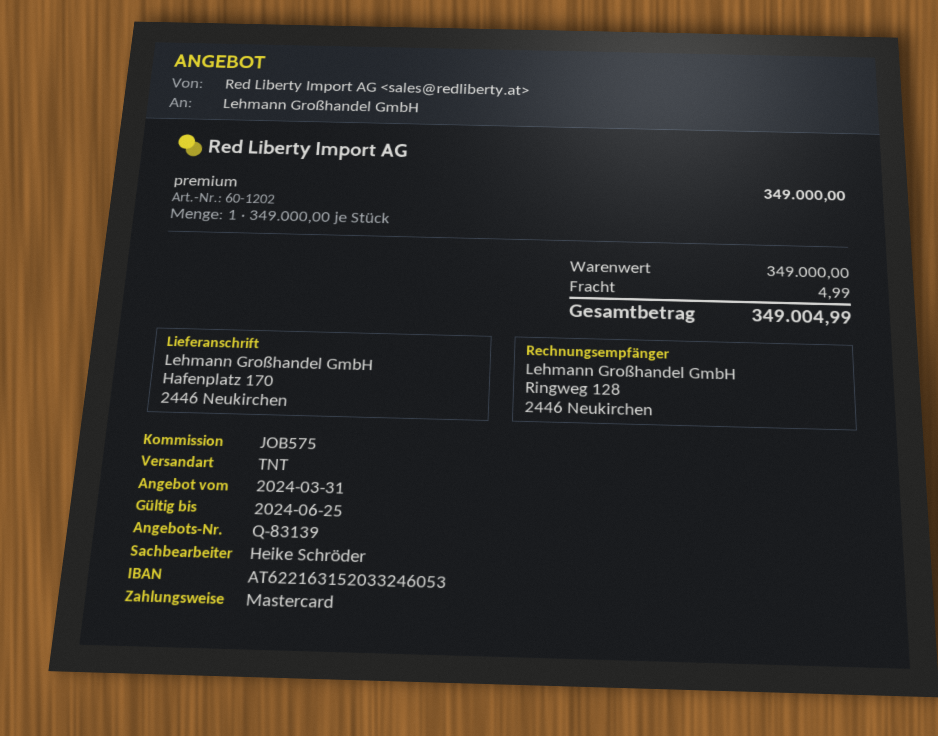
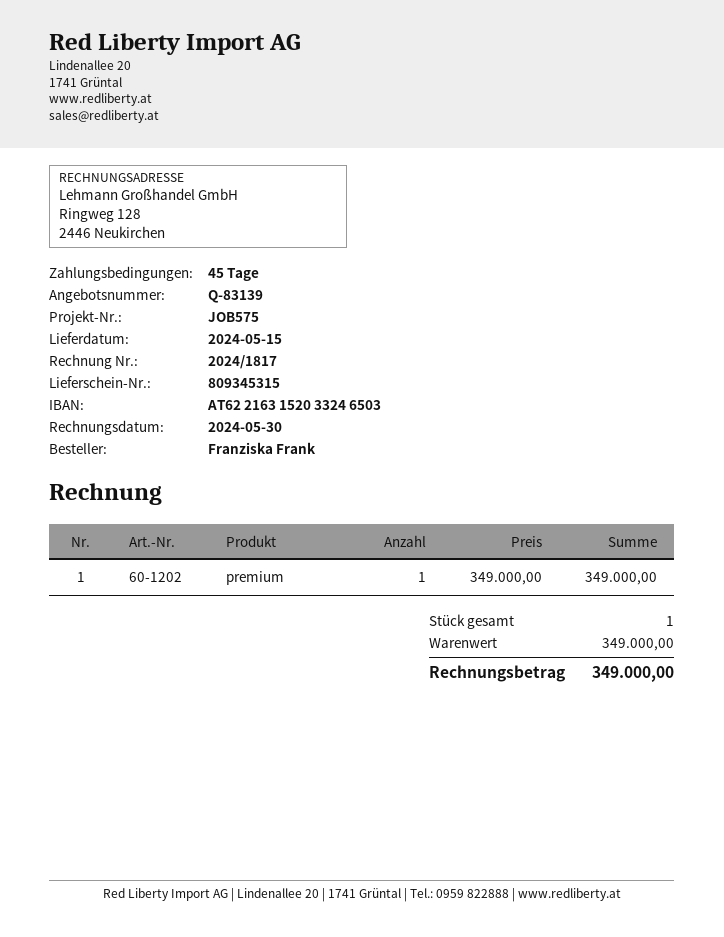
bank account: AT622163152033246053 -> AT622163152033246503
shipping: 4.99 -> none
total: 349004.99 -> 349000.00

